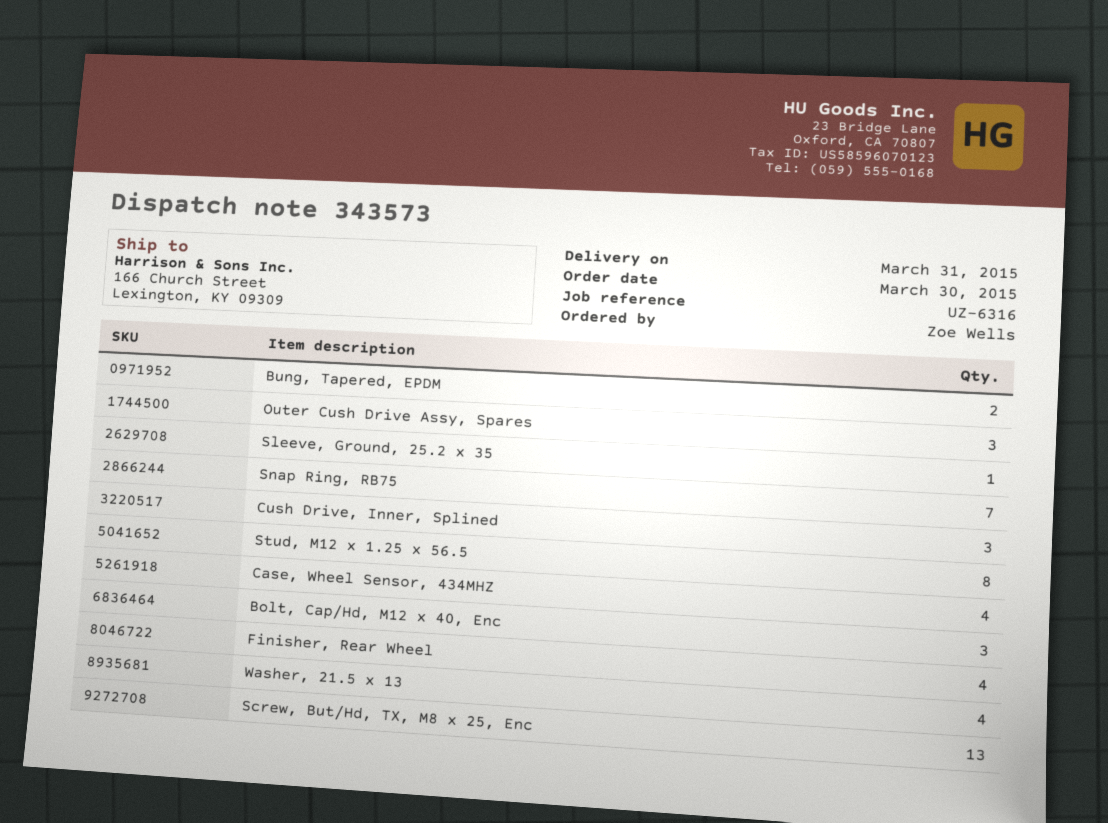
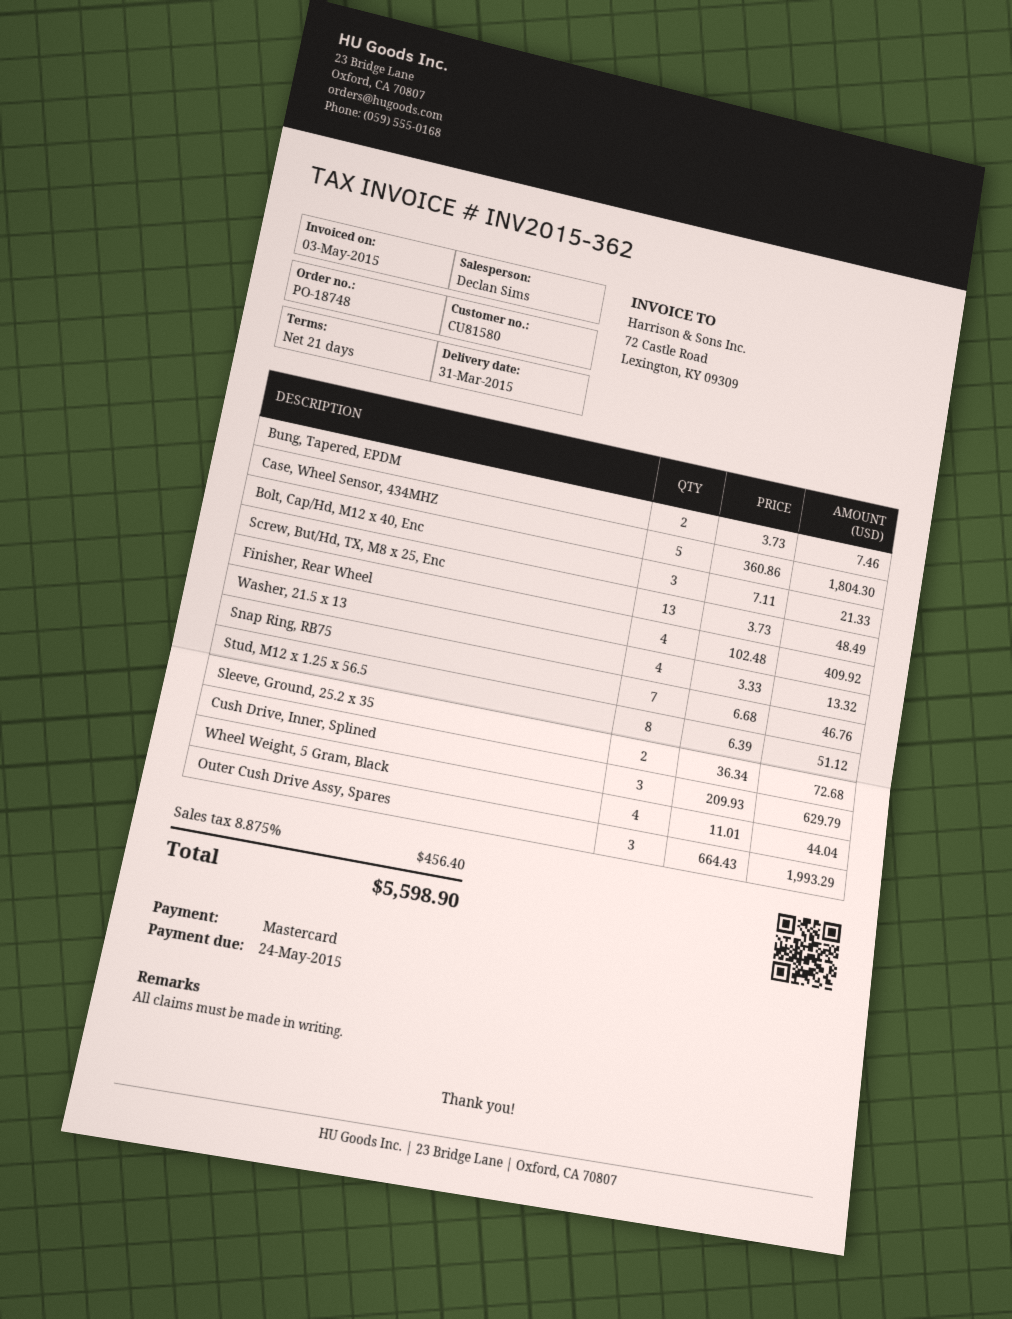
Sleeve, Ground, 25.2 x 35: 1 -> 2
Case, Wheel Sensor, 434MHZ: 4 -> 5
Wheel Weight, 5 Gram, Black: none -> 4

